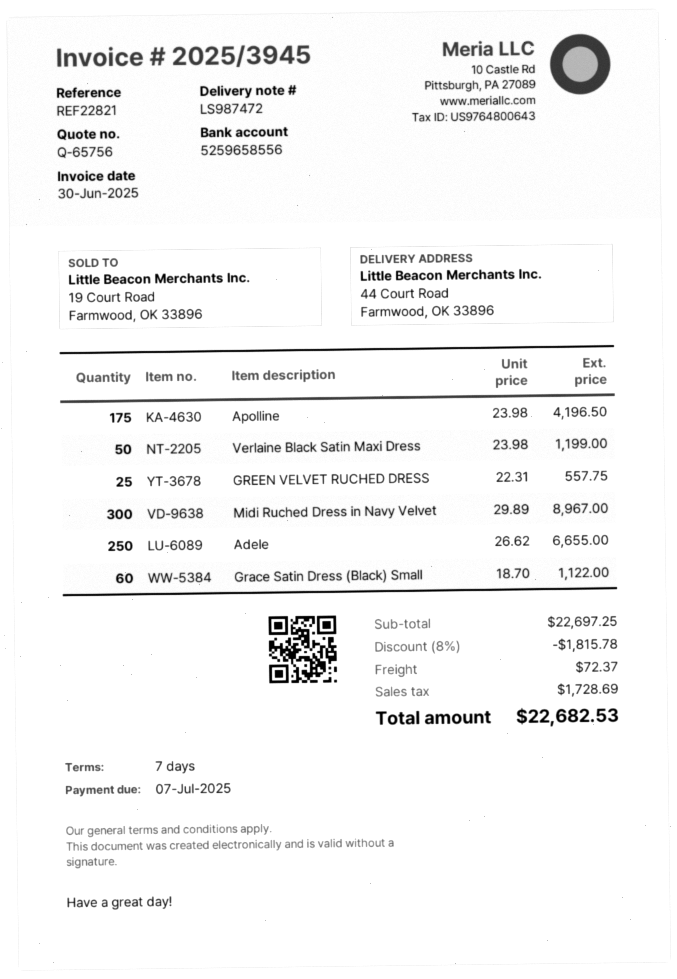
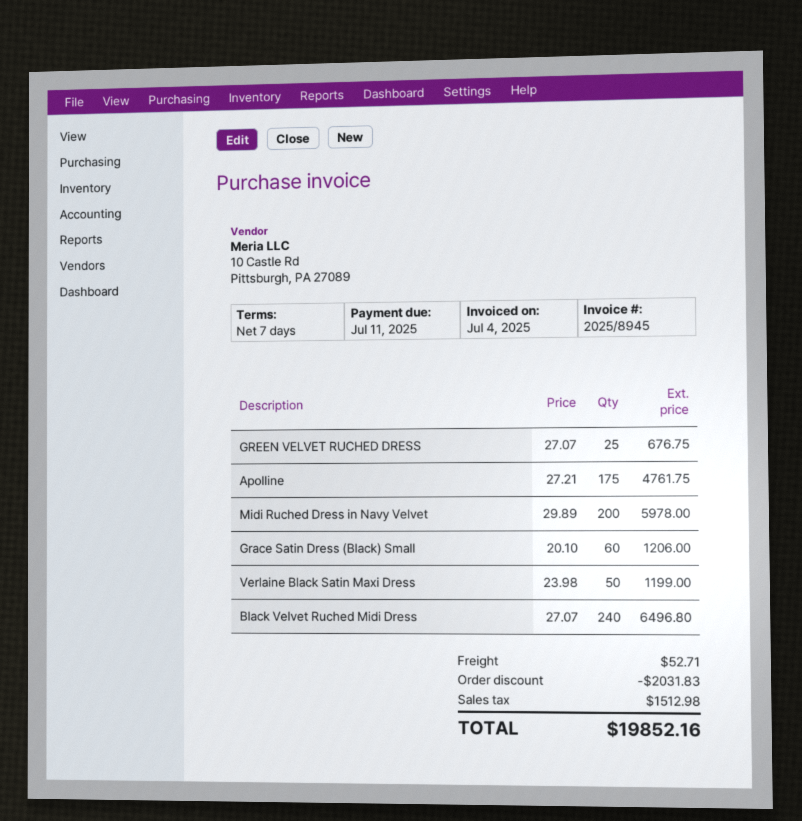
invoice number: 2025/3945 -> 2025/8945
invoice date: 2025-06-30 -> 2025-07-04
due date: 2025-07-07 -> 2025-07-11
Apolline: 175 x 23.98 = 4196.50 -> 175 x 27.21 = 4761.75
GREEN VELVET RUCHED DRESS: 25 x 22.31 = 557.75 -> 25 x 27.07 = 676.75
Midi Ruched Dress in Navy Velvet: 300 x 29.89 = 8967.00 -> 200 x 29.89 = 5978.00
Adele: 250 x 26.62 = 6655.00 -> none
Grace Satin Dress (Black) Small: 60 x 18.70 = 1122.00 -> 60 x 20.10 = 1206.00
Black Velvet Ruched Midi Dress: none -> 240 x 27.07 = 6496.80
discount: 1815.78 -> 2031.83
shipping: 72.37 -> 52.71
tax: 1728.69 -> 1512.98
total: 22682.53 -> 19852.16

